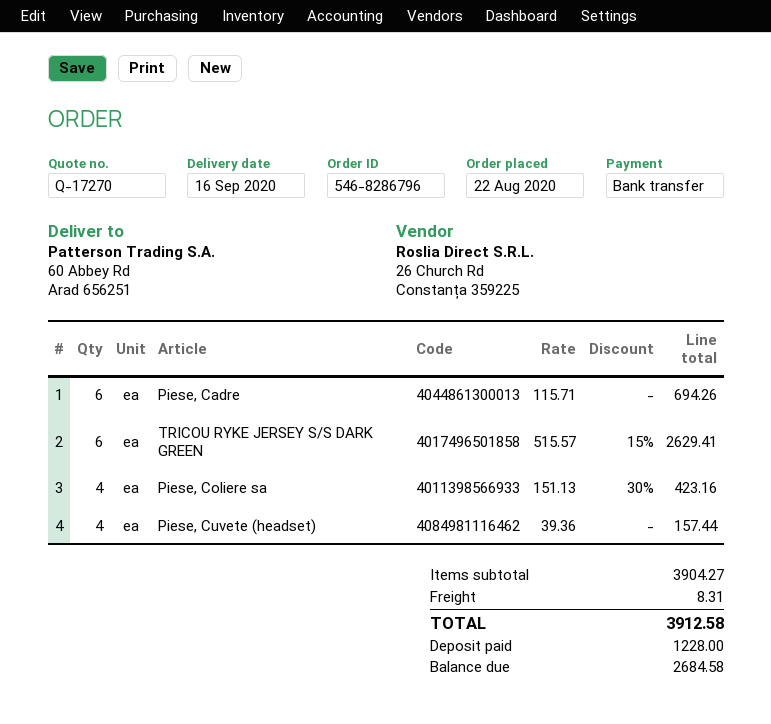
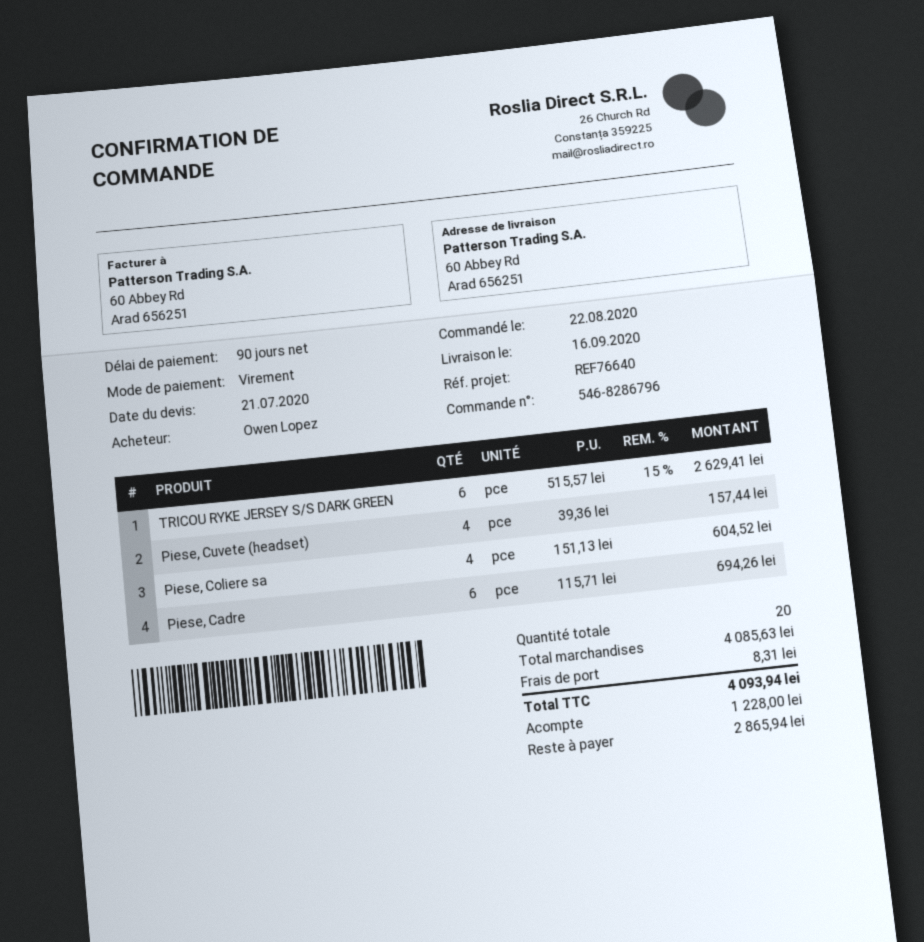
Piese, Coliere sa: 4 x 151.13 - 30% = 423.16 -> 4 x 151.13 = 604.52
subtotal: 3904.27 -> 4085.63
total: 3912.58 -> 4093.94
balance: 2684.58 -> 2865.94

